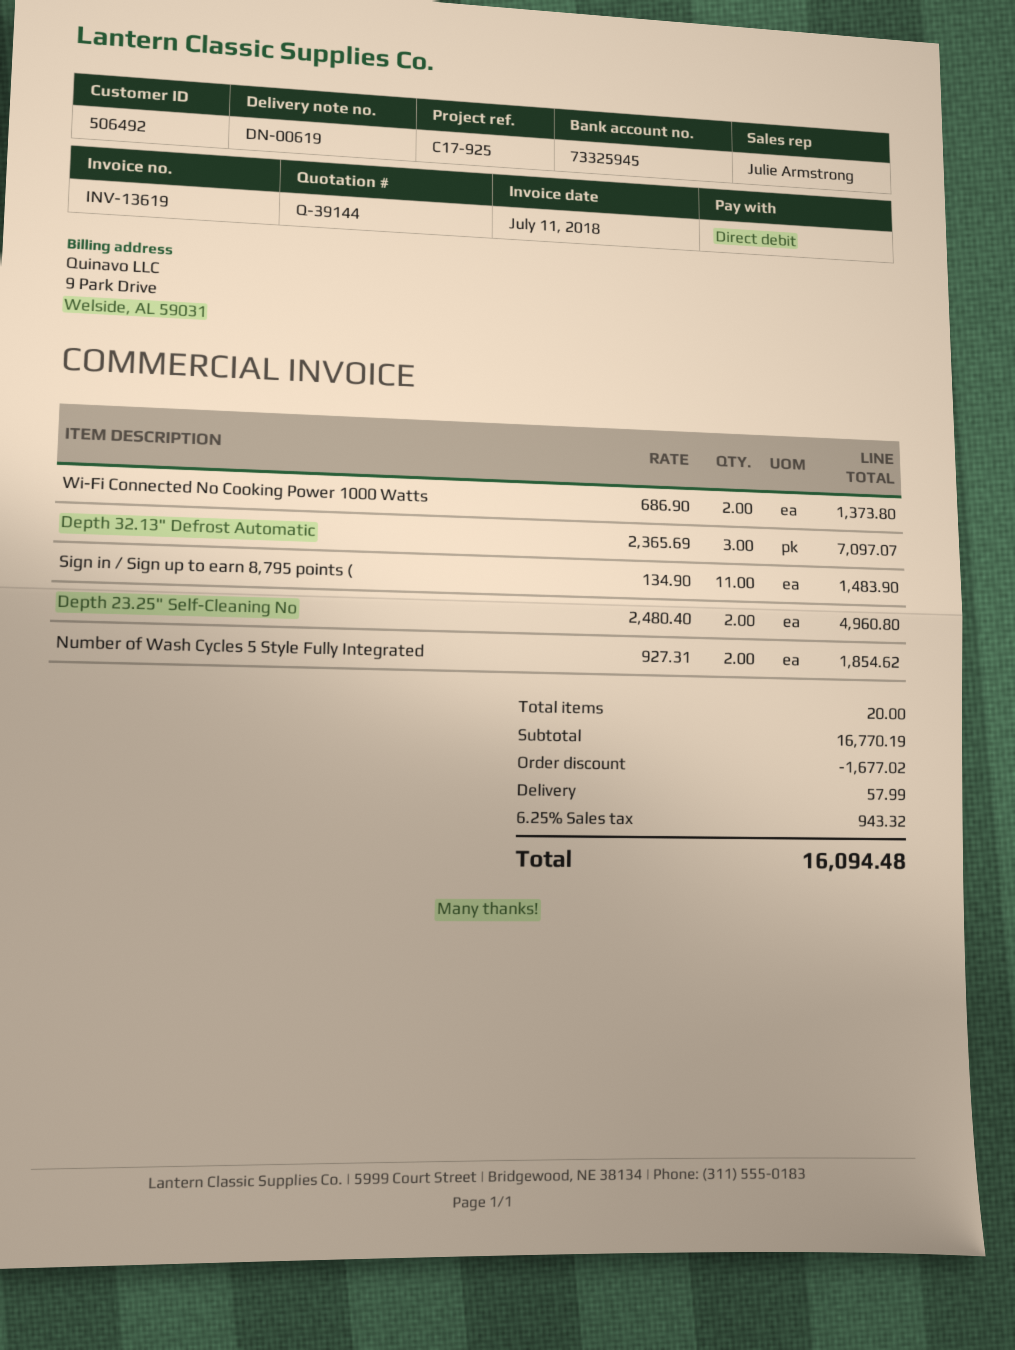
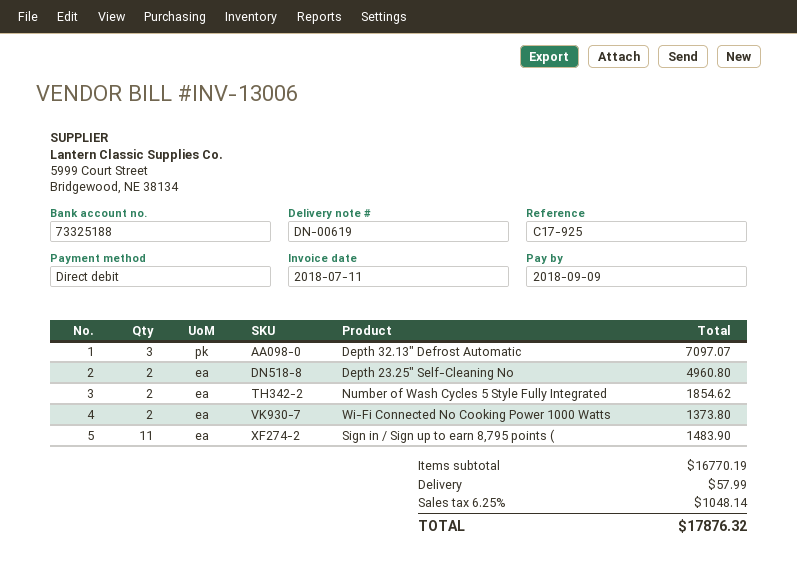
invoice number: INV-13619 -> INV-13006
bank account: 73325945 -> 73325188
discount: 1677.02 -> none
tax: 6.25% = 943.32 -> 6.25% = 1048.14
total: 16094.48 -> 17876.32

